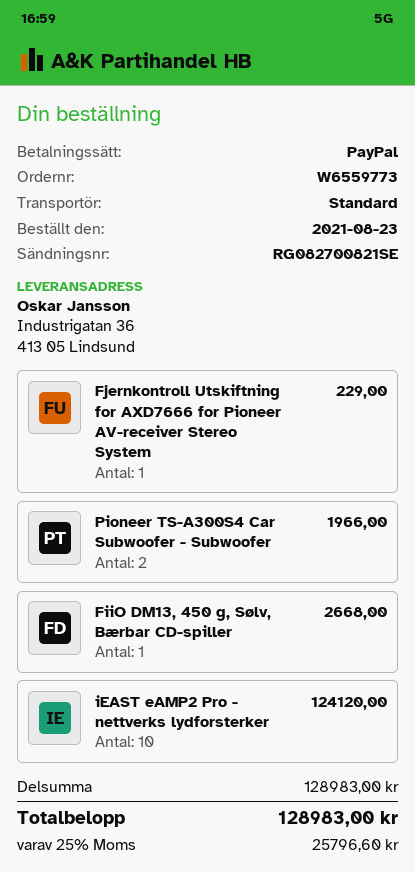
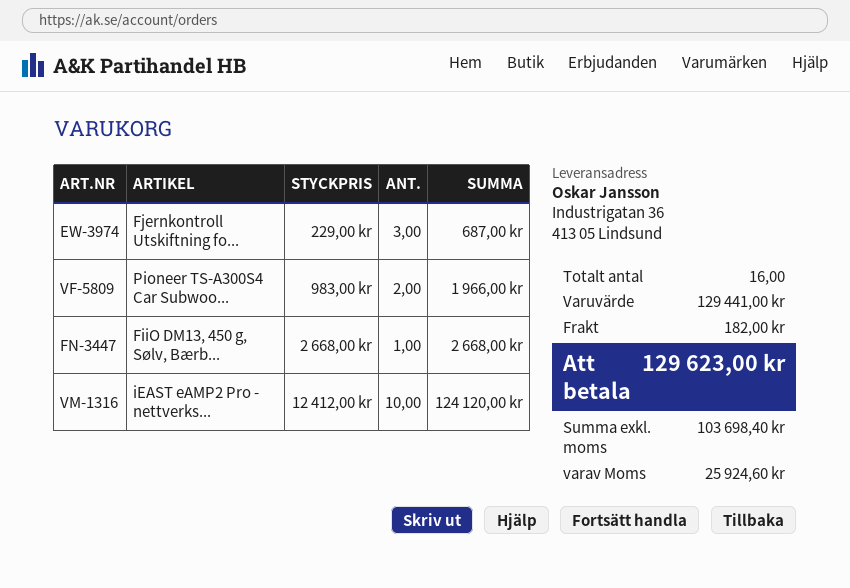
Fjernkontroll Utskiftning for AXD7666 for Pioneer AV-receiver Stereo System: 1 for 229.00 -> 3 for 687.00
subtotal: 128983.00 -> 129441.00
shipping: none -> 182.00
tax: 25796.60 -> 25924.60
total: 128983.00 -> 129623.00

